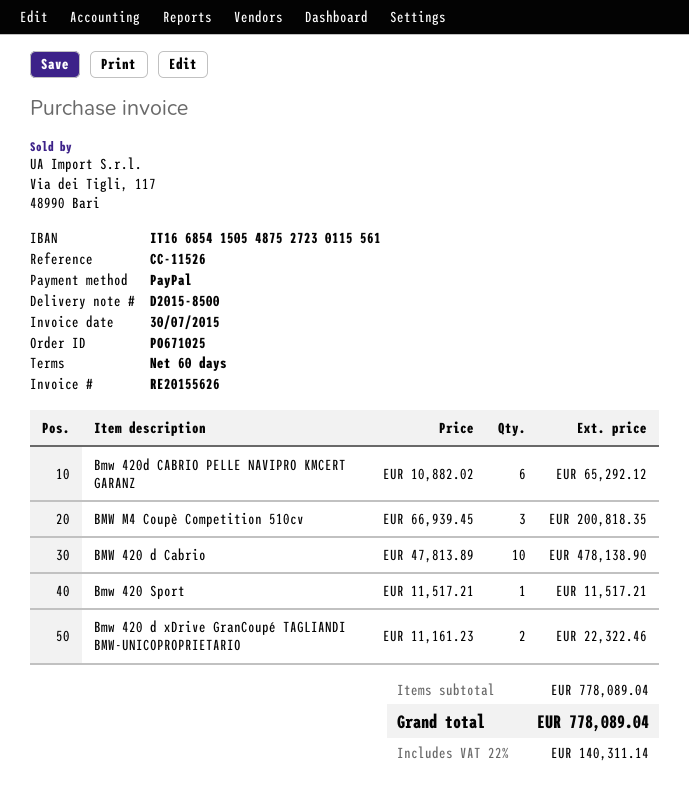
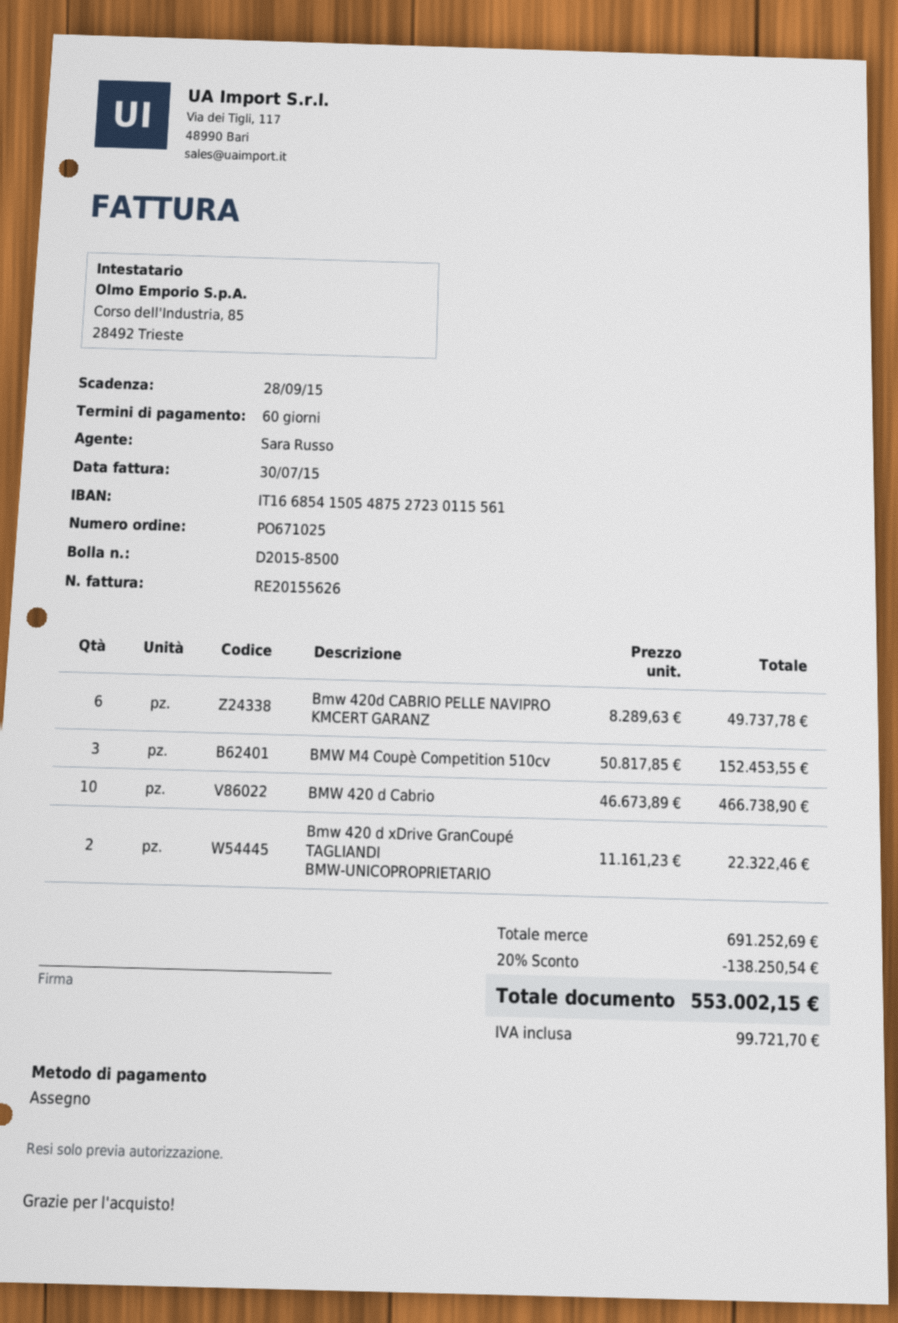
payment method: PayPal -> cheque
Bmw 420d CABRIO PELLE NAVIPRO KMCERT GARANZ: 6 x 10882.02 = 65292.12 -> 6 x 8289.63 = 49737.78
BMW M4 Coupè Competition 510cv: 3 x 66939.45 = 200818.35 -> 3 x 50817.85 = 152453.55
BMW 420 d Cabrio: 10 x 47813.89 = 478138.90 -> 10 x 46673.89 = 466738.90
Bmw 420 Sport: 1 x 11517.21 = 11517.21 -> none
subtotal: 778089.04 -> 691252.69
discount: none -> 20% = 138250.54
tax: 140311.14 -> 99721.70
total: 778089.04 -> 553002.15

